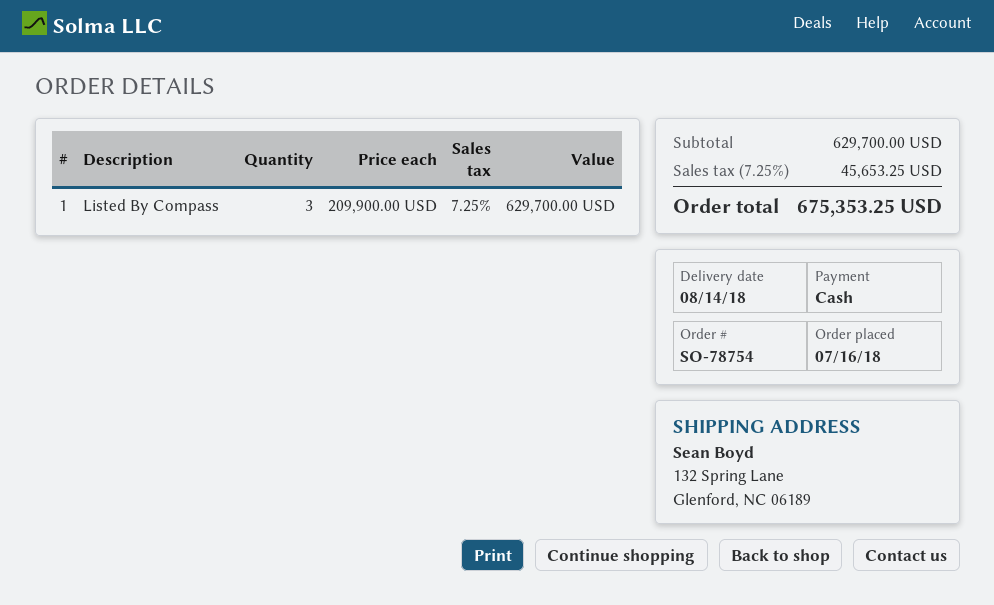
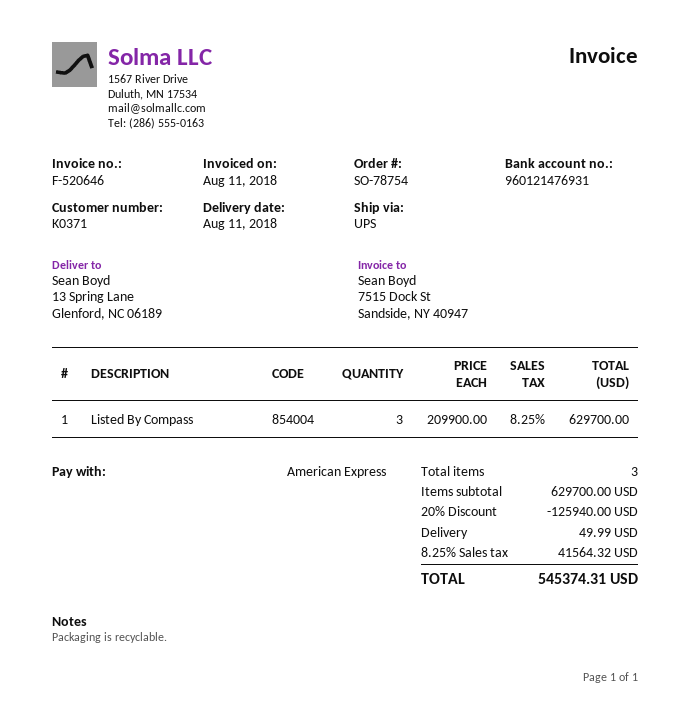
delivery date: 2018-08-14 -> 2018-08-11
payment method: cash -> American Express
ship to: 132 Spring Lane, Glenford, NC 06189 -> 13 Spring Lane, Glenford, NC 06189
discount: none -> 20% = 125940.00
shipping: none -> 49.99
tax: 7.25% = 45653.25 -> 8.25% = 41564.32
total: 675353.25 -> 545374.31

